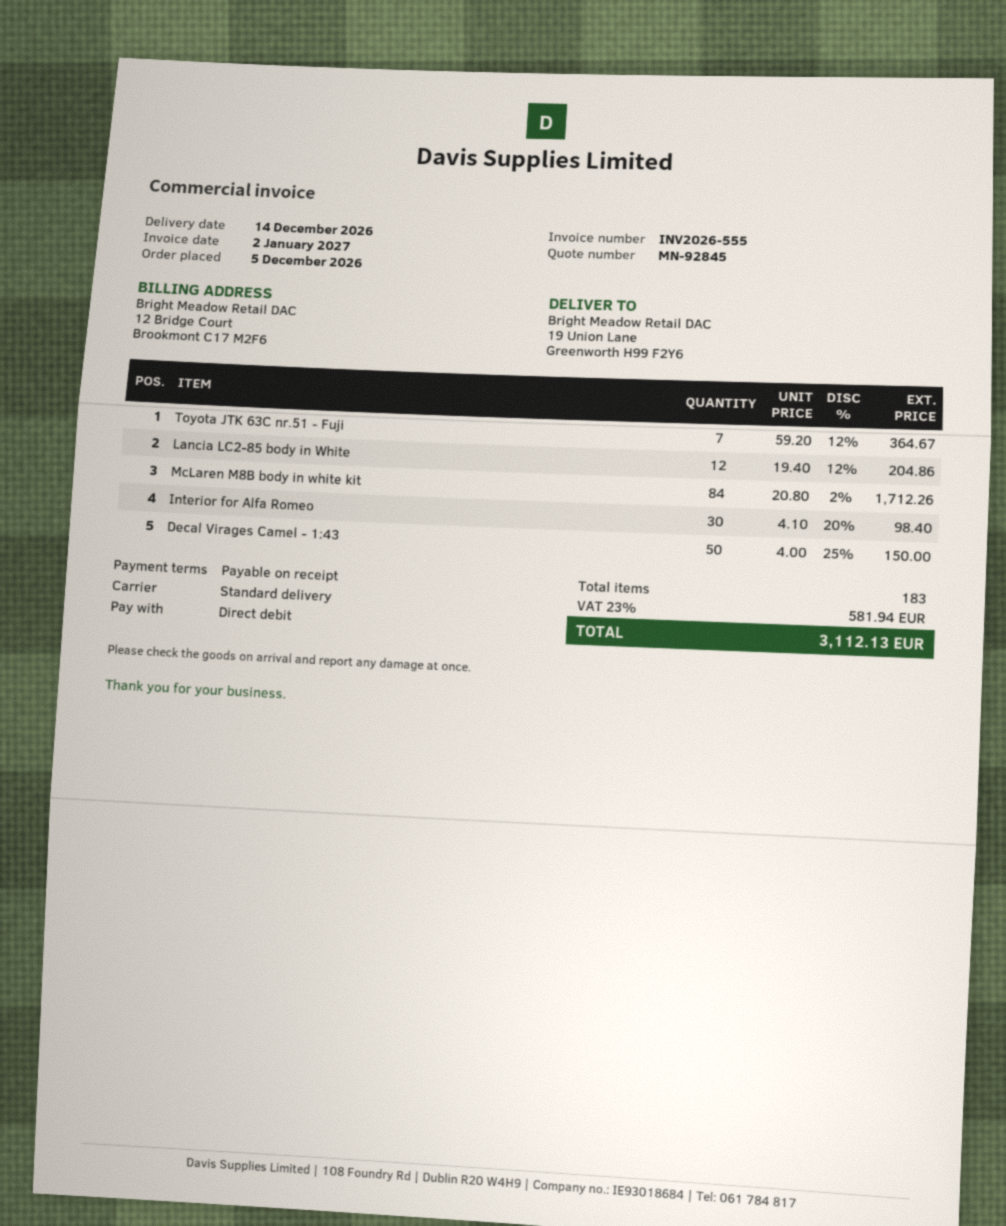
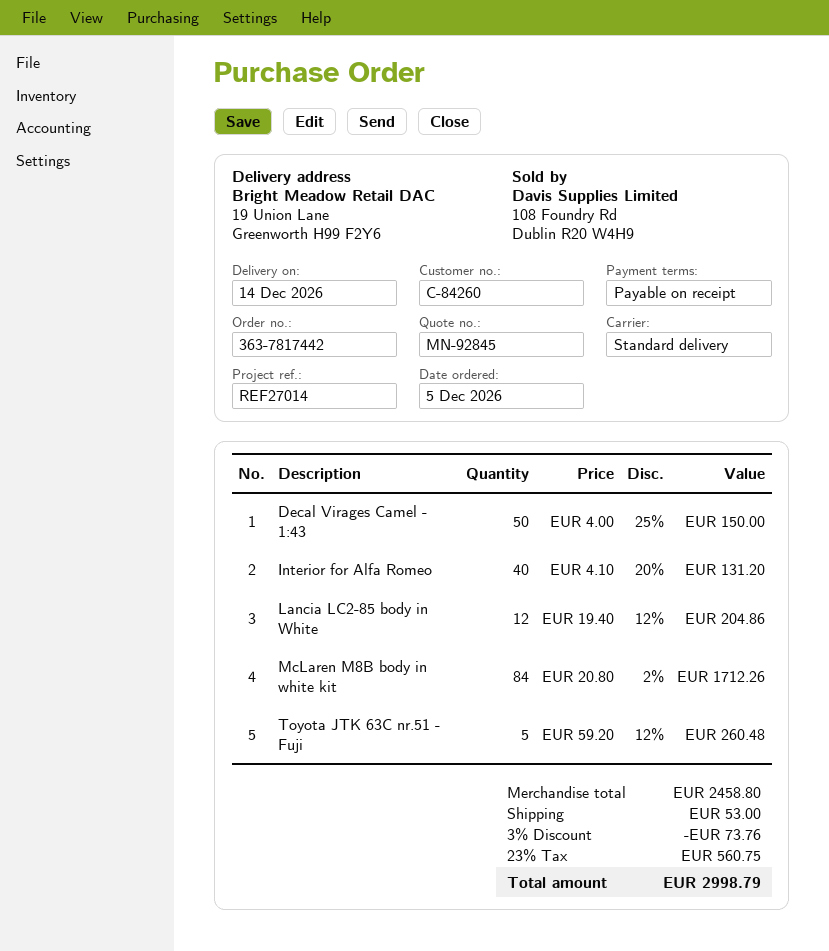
Toyota JTK 63C nr.51 - Fuji: 7 x 59.20 - 12% = 364.67 -> 5 x 59.20 - 12% = 260.48
Interior for Alfa Romeo: 30 x 4.10 - 20% = 98.40 -> 40 x 4.10 - 20% = 131.20
discount: none -> 3% = 73.76
shipping: none -> 53.00
tax: 23% = 581.94 -> 23% = 560.75
total: 3112.13 -> 2998.79

